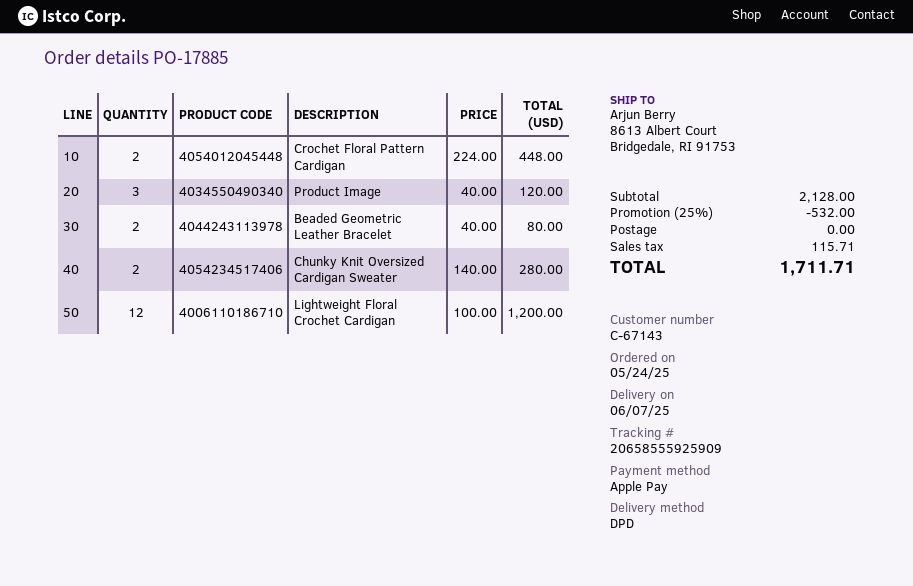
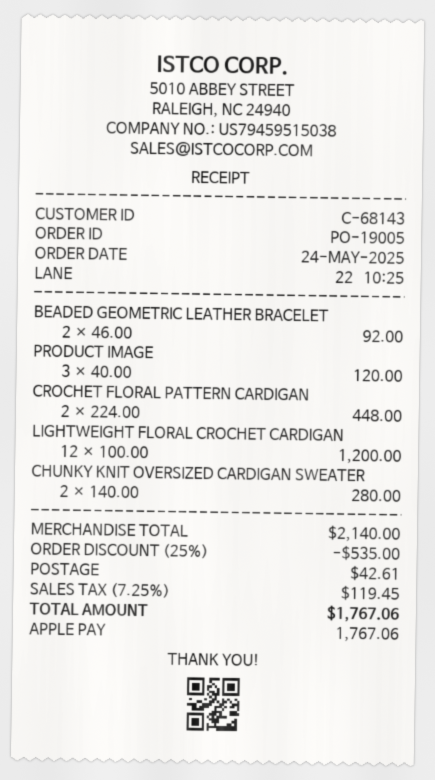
order number: PO-17885 -> PO-19005
customer number: C-67143 -> C-68143
Beaded Geometric Leather Bracelet: 2 x 40.00 = 80.00 -> 2 x 46.00 = 92.00
subtotal: 2128.00 -> 2140.00
discount: 25% = 532.00 -> 25% = 535.00
shipping: 0.00 -> 42.61
tax: 115.71 -> 119.45
total: 1711.71 -> 1767.06

